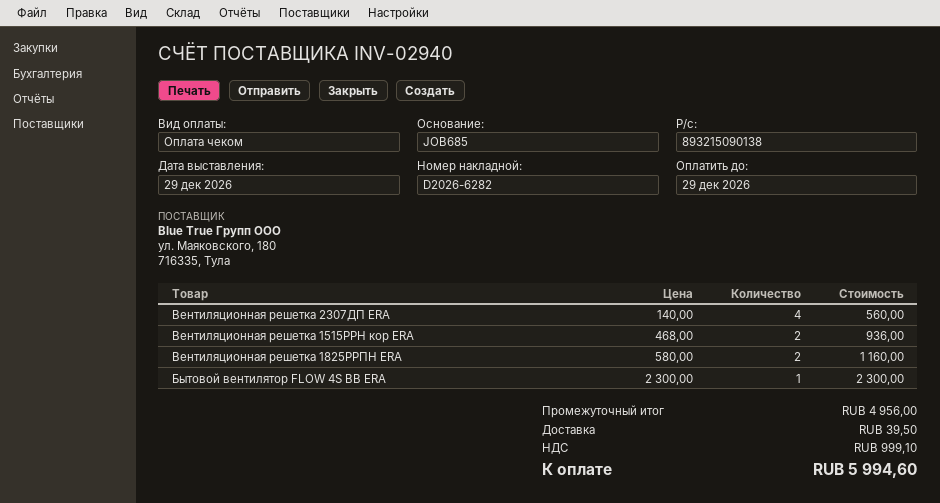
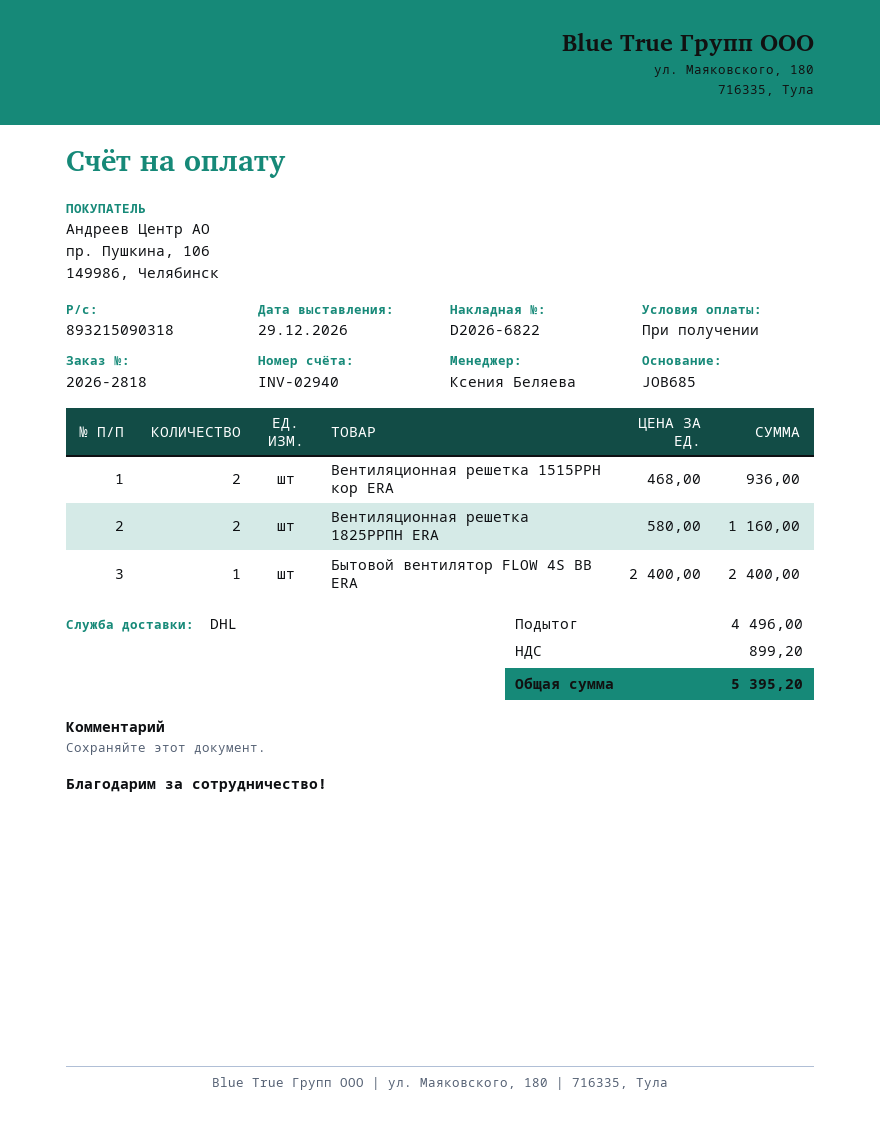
delivery note number: D2026-6282 -> D2026-6822
bank account: 893215090138 -> 893215090318
Вентиляционная решетка 2307ДП ERA: 4 x 140.00 = 560.00 -> none
Бытовой вентилятор FLOW 4S BB ERA: 1 x 2300.00 = 2300.00 -> 1 x 2400.00 = 2400.00
subtotal: 4956.00 -> 4496.00
shipping: 39.50 -> none
tax: 999.10 -> 899.20
total: 5994.60 -> 5395.20

